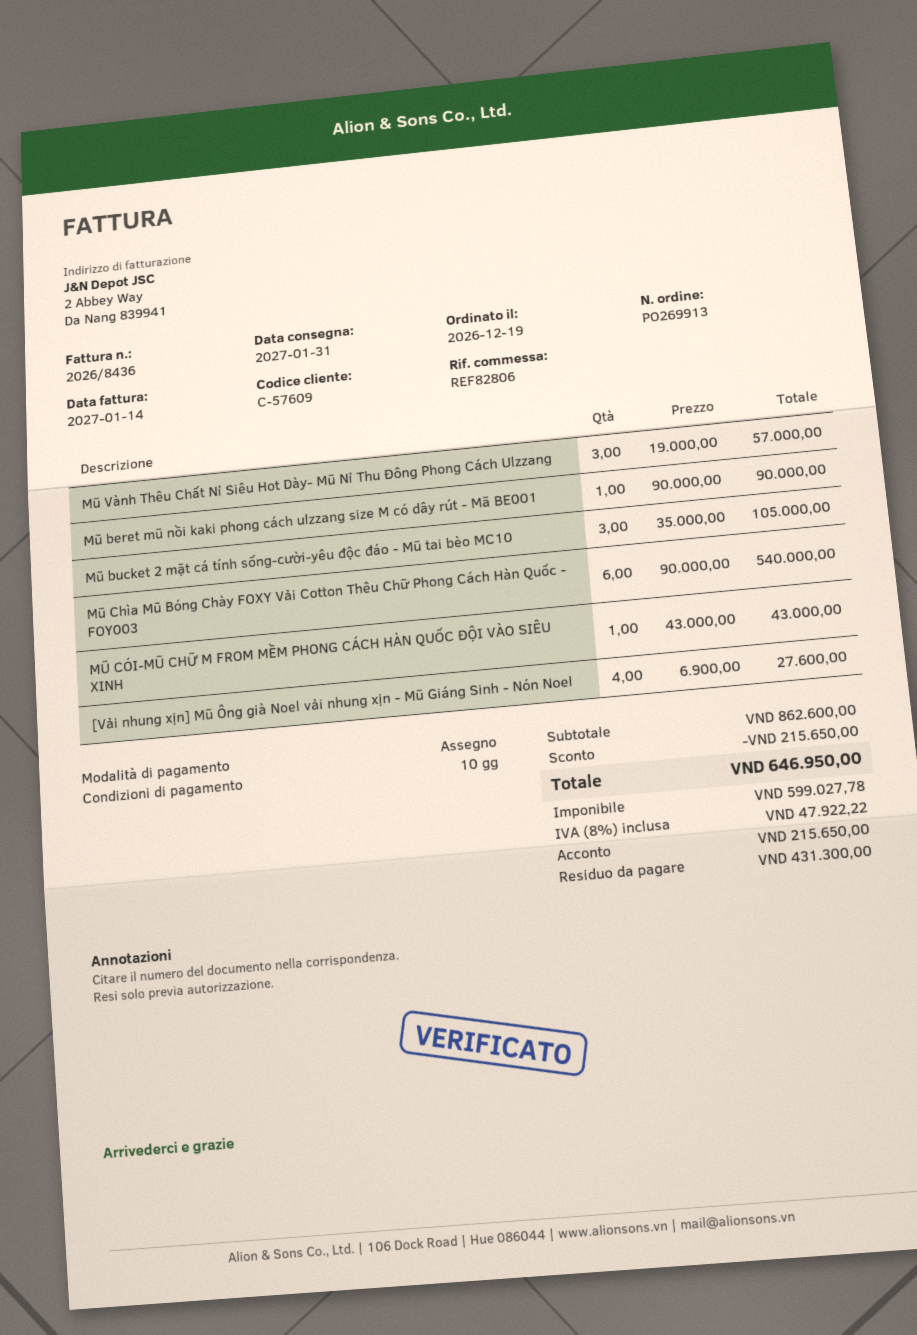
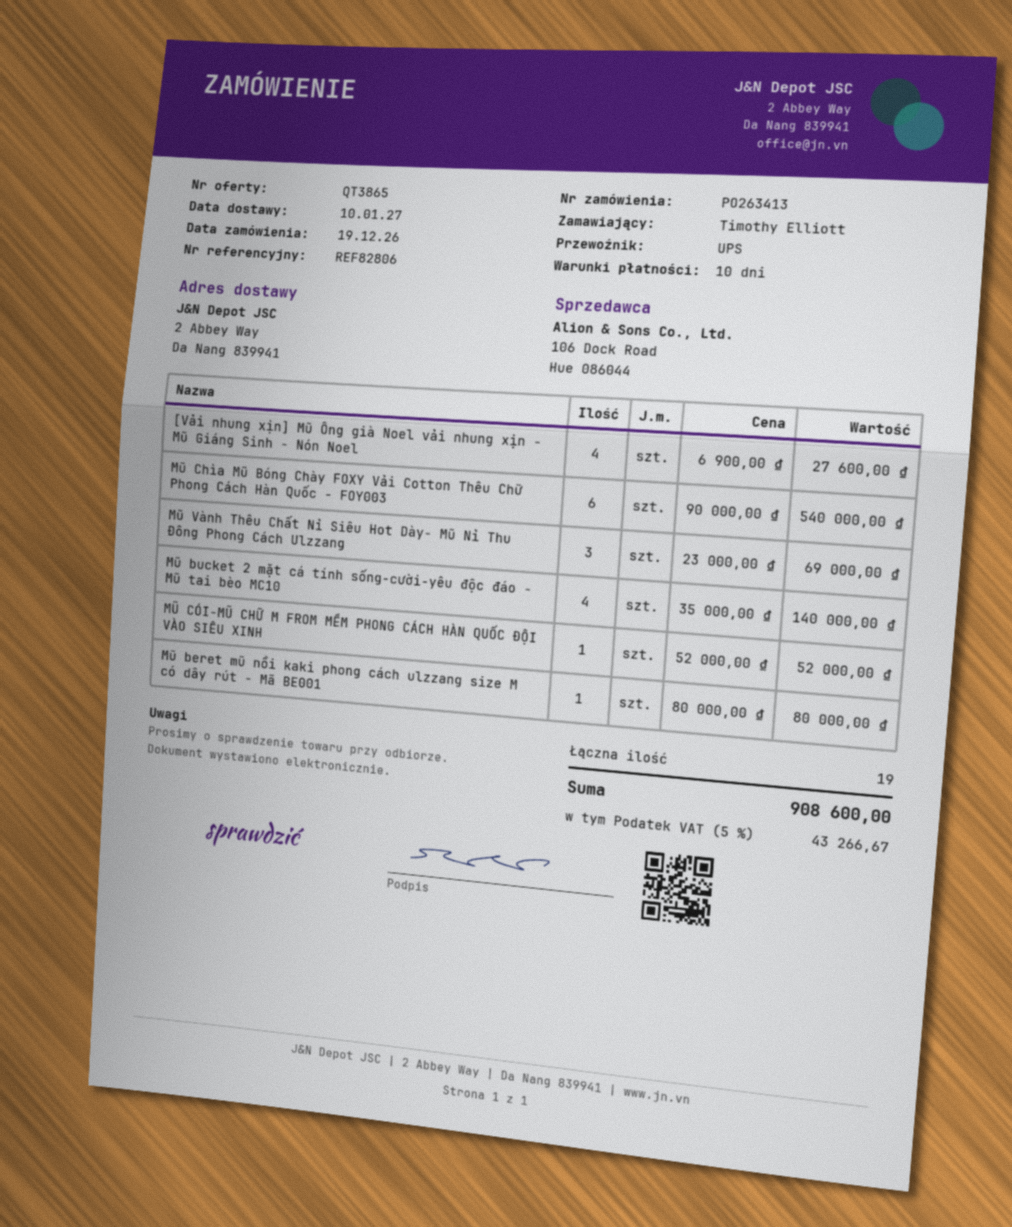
order number: PO269913 -> PO263413
delivery date: 2027-01-31 -> 2027-01-10
Mũ Vành Thêu Chất Nỉ Siêu Hot Dày- Mũ Nỉ Thu Đông Phong Cách Ulzzang: 3 x 19000.00 = 57000.00 -> 3 x 23000.00 = 69000.00
Mũ beret mũ nồi kaki phong cách ulzzang size M có dây rút - Mã BE001: 1 x 90000.00 = 90000.00 -> 1 x 80000.00 = 80000.00
Mũ bucket 2 mặt cá tính sống-cười-yêu độc đáo - Mũ tai bèo MC10: 3 x 35000.00 = 105000.00 -> 4 x 35000.00 = 140000.00
MŨ CÓI-MŨ CHỮ M FROM MỀM PHONG CÁCH HÀN QUỐC ĐỘI VÀO SIÊU XINH: 1 x 43000.00 = 43000.00 -> 1 x 52000.00 = 52000.00
discount: 215650.00 -> none
tax: 8% = 47922.22 -> 5% = 43266.67
total: 646950.00 -> 908600.00

